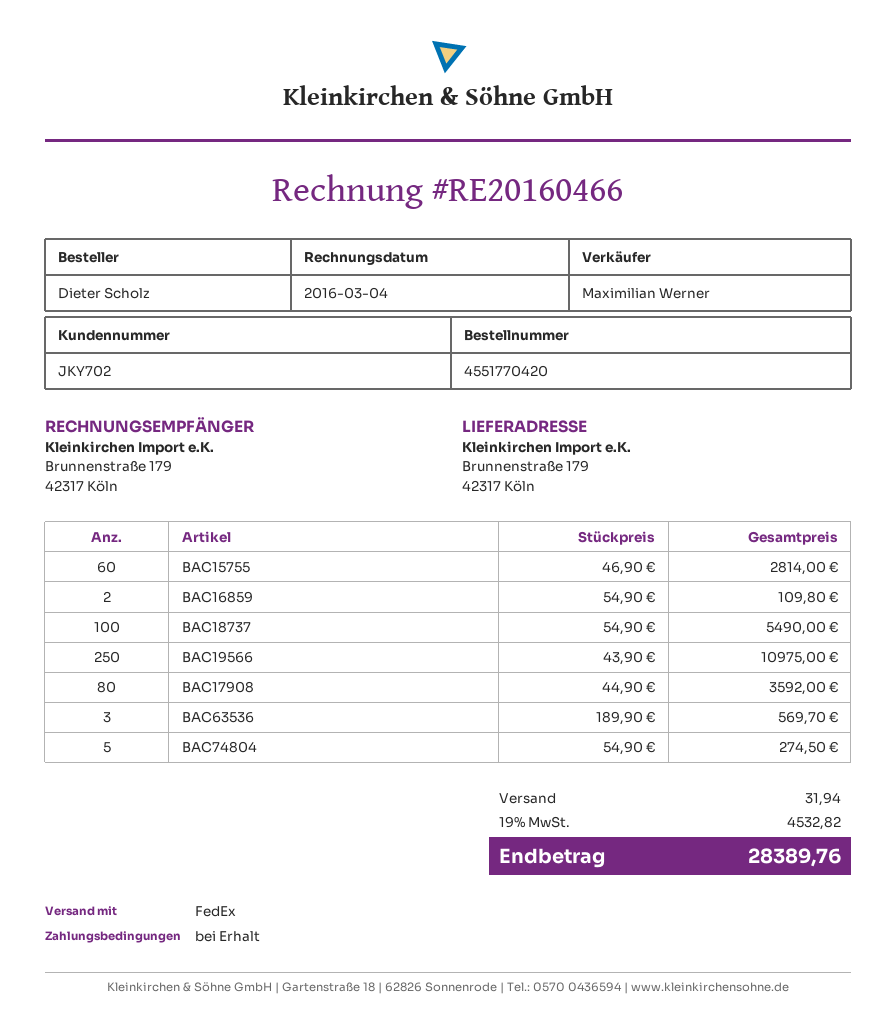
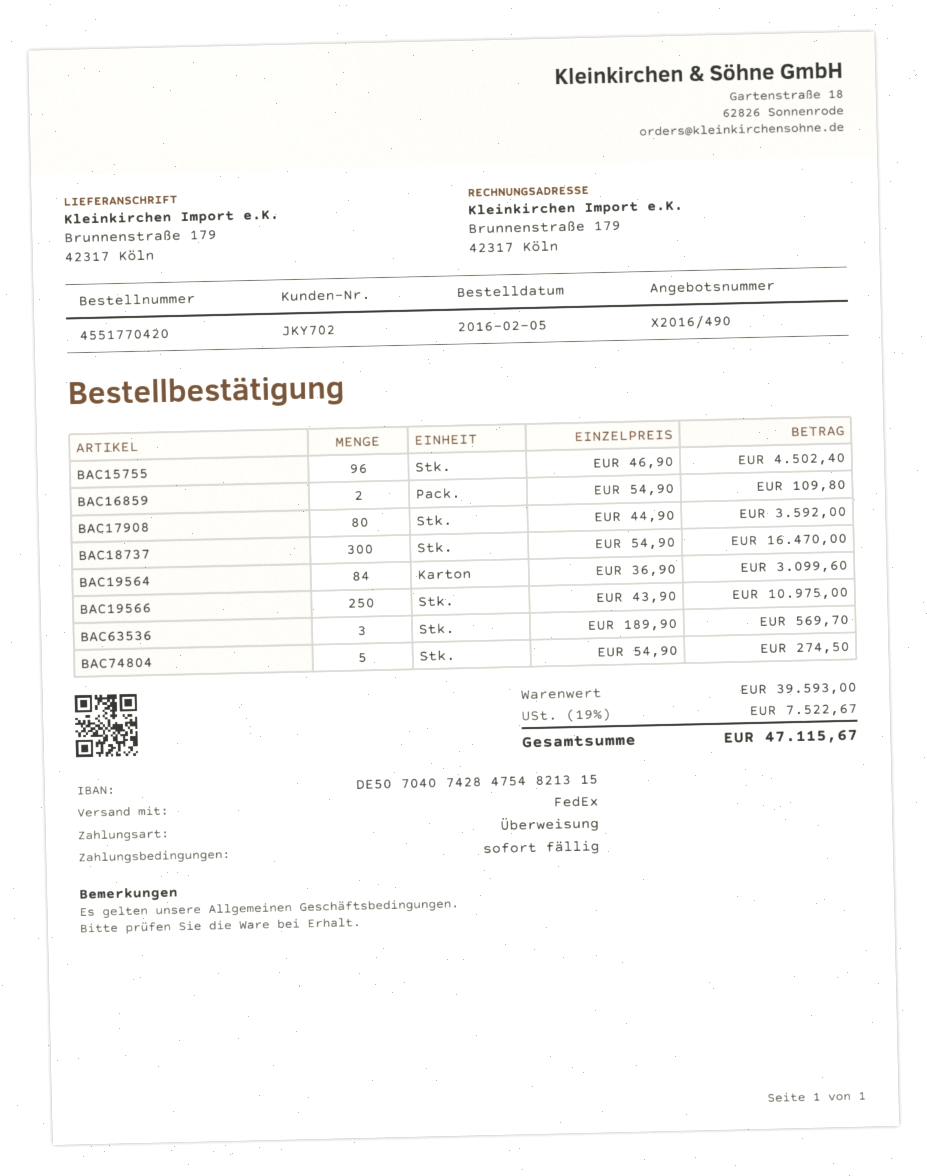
BAC15755: 60 x 46.90 = 2814.00 -> 96 x 46.90 = 4502.40
BAC18737: 100 x 54.90 = 5490.00 -> 300 x 54.90 = 16470.00
BAC19564: none -> 84 x 36.90 = 3099.60
shipping: 31.94 -> none
tax: 19% = 4532.82 -> 19% = 7522.67
total: 28389.76 -> 47115.67

